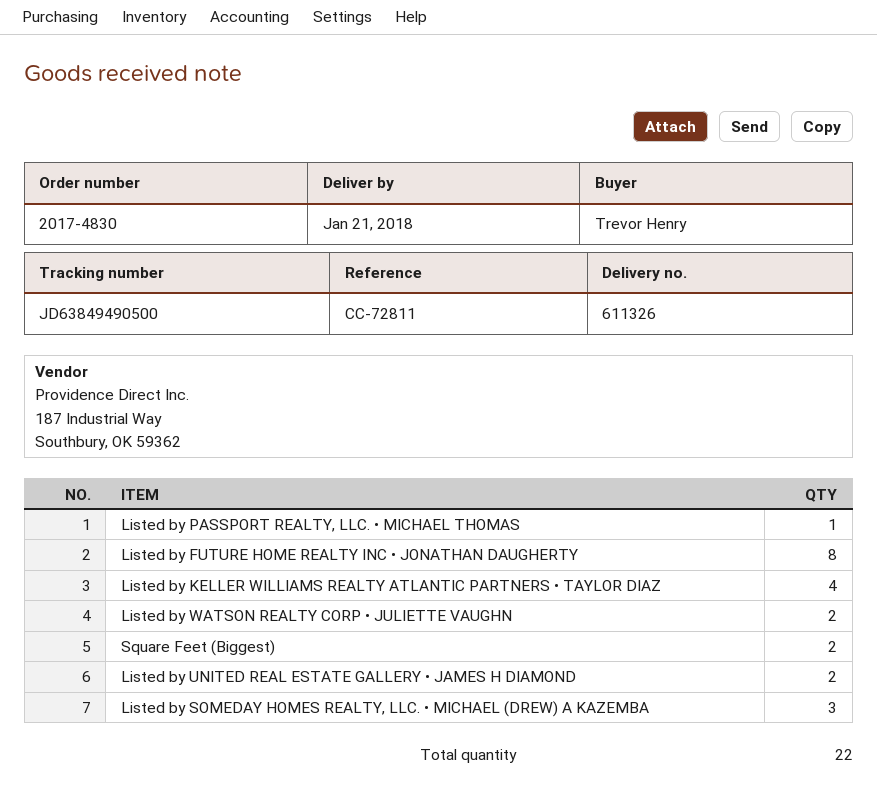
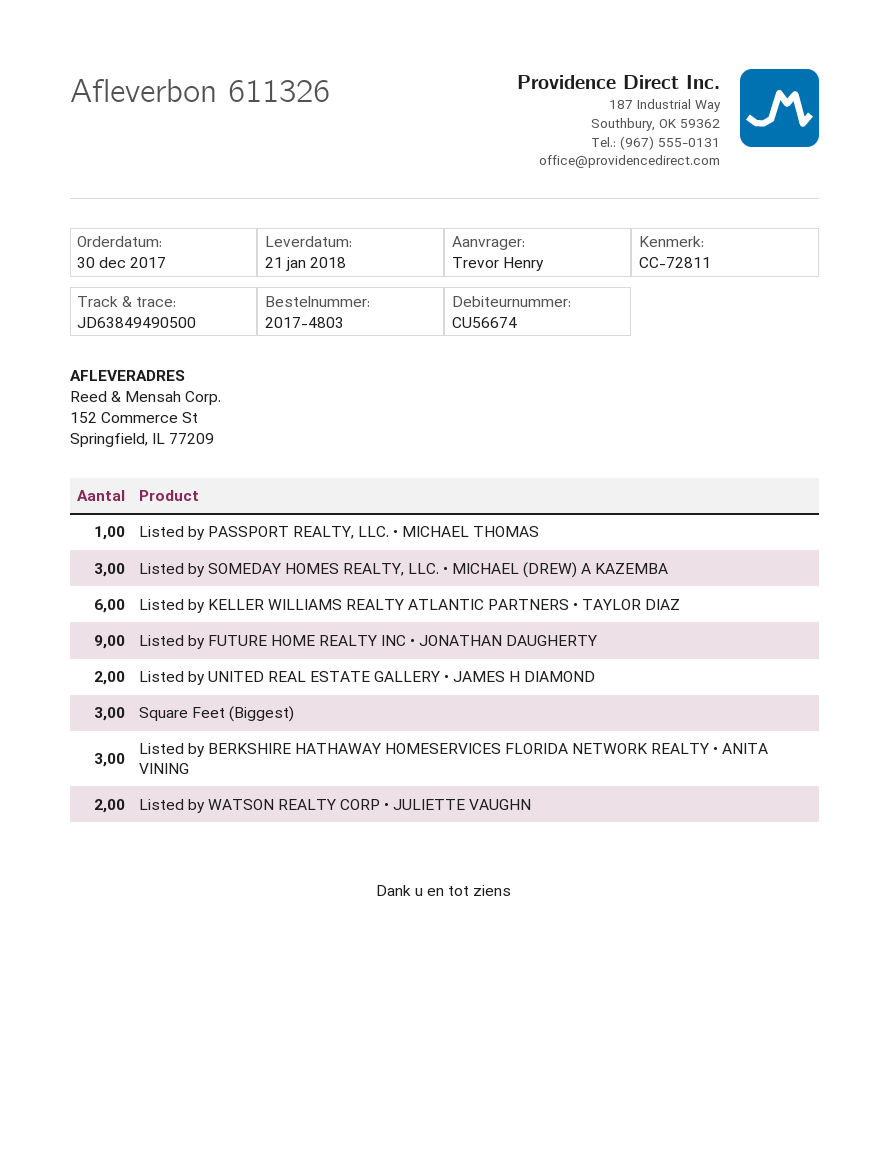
order number: 2017-4830 -> 2017-4803
Listed by FUTURE HOME REALTY INC • JONATHAN DAUGHERTY: 8 -> 9
Listed by KELLER WILLIAMS REALTY ATLANTIC PARTNERS • TAYLOR DIAZ: 4 -> 6
Square Feet (Biggest): 2 -> 3
Listed by BERKSHIRE HATHAWAY HOMESERVICES FLORIDA NETWORK REALTY • ANITA VINING: none -> 3

